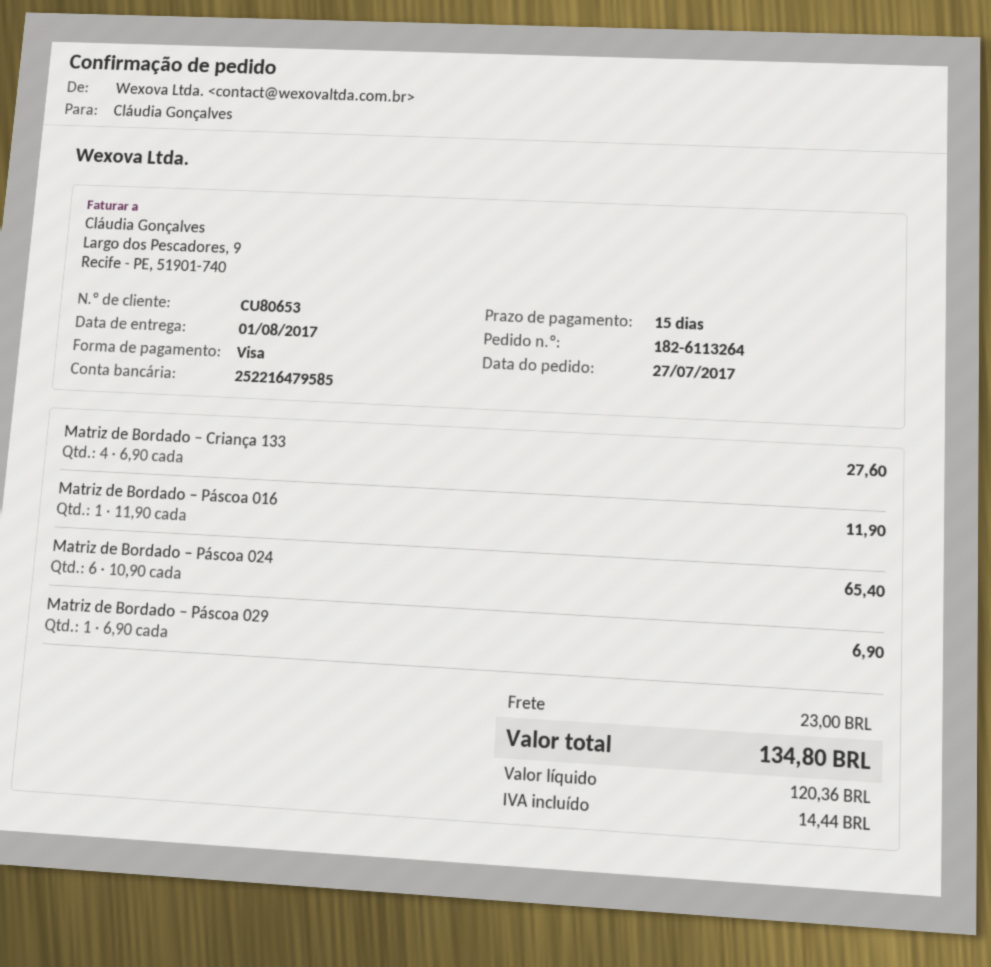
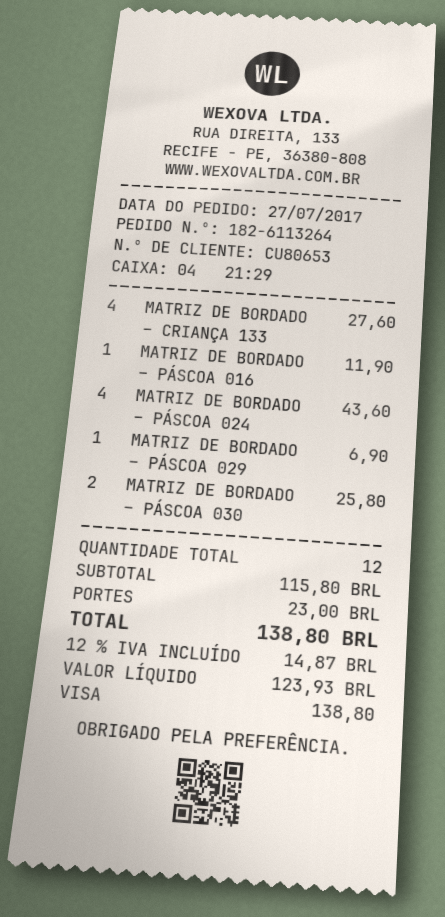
Matriz de Bordado – Páscoa 024: 6 for 65.40 -> 4 for 43.60
MATRIZ DE BORDADO – PÁSCOA 030: none -> 2 for 25.80
net: 120.36 -> 123.93
tax: 14.44 -> 14.87
total: 134.80 -> 138.80

